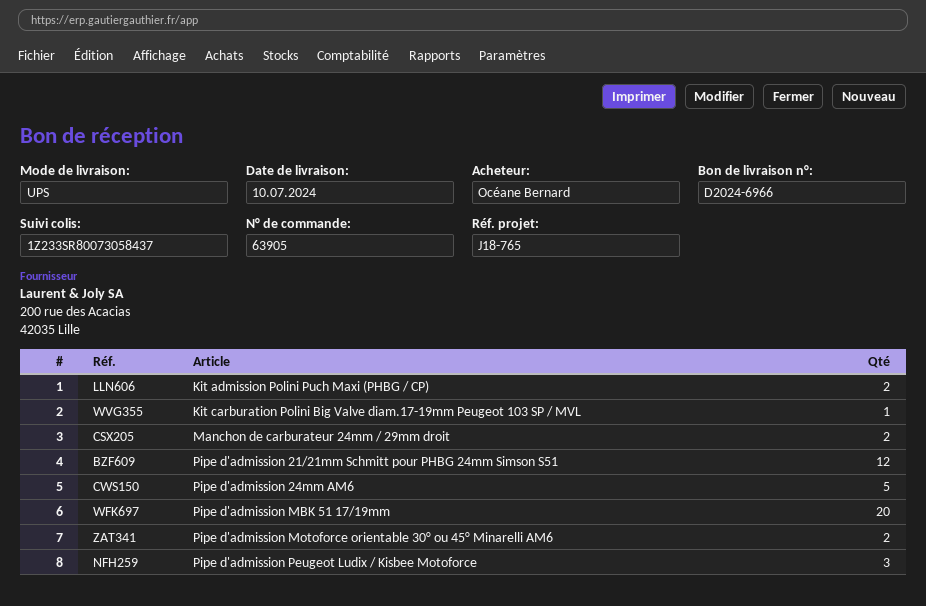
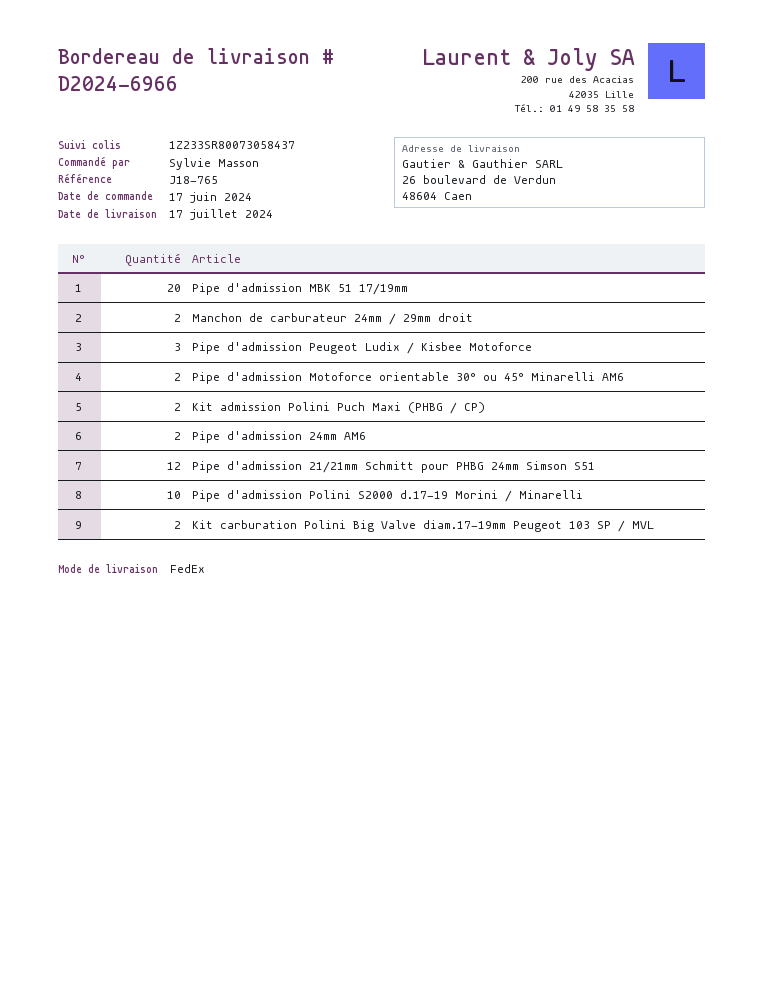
delivery date: 2024-07-10 -> 2024-07-17
ordered by: Océane Bernard -> Sylvie Masson
shipping method: UPS -> FedEx
Kit carburation Polini Big Valve diam.17-19mm Peugeot 103 SP / MVL: 1 -> 2
Pipe d'admission 24mm AM6: 5 -> 2
Pipe d'admission Polini S2000 d.17-19 Morini / Minarelli: none -> 10

